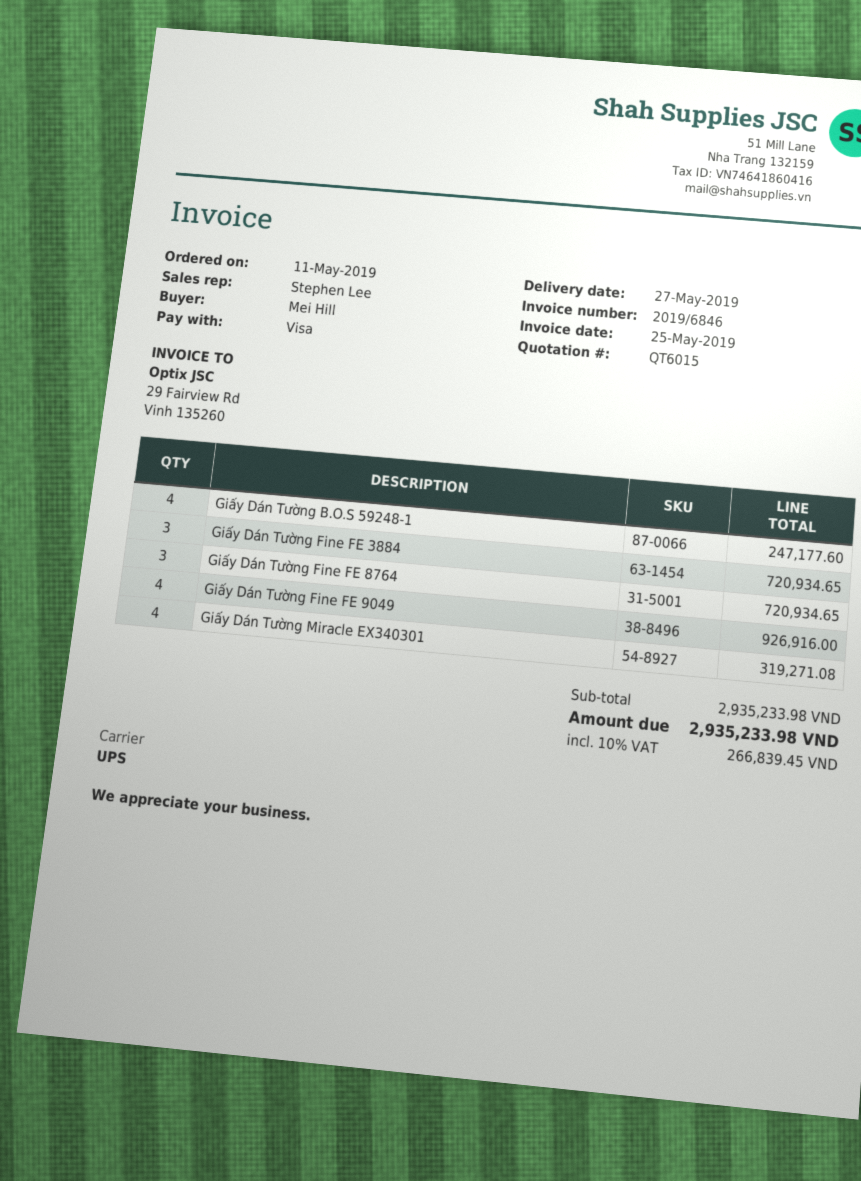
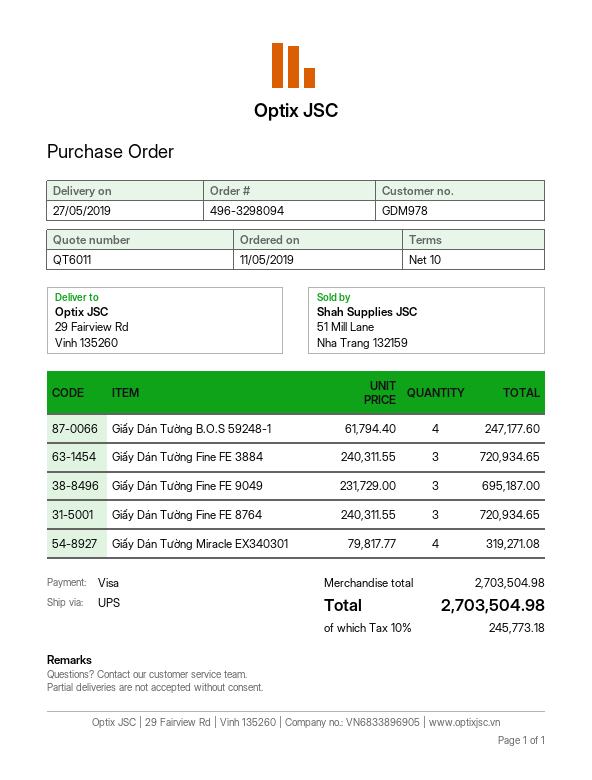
quote number: QT6015 -> QT6011
Giấy Dán Tường Fine FE 9049: 4 for 926916.00 -> 3 for 695187.00
subtotal: 2935233.98 -> 2703504.98
tax: 10% = 266839.45 -> 10% = 245773.18
total: 2935233.98 -> 2703504.98

